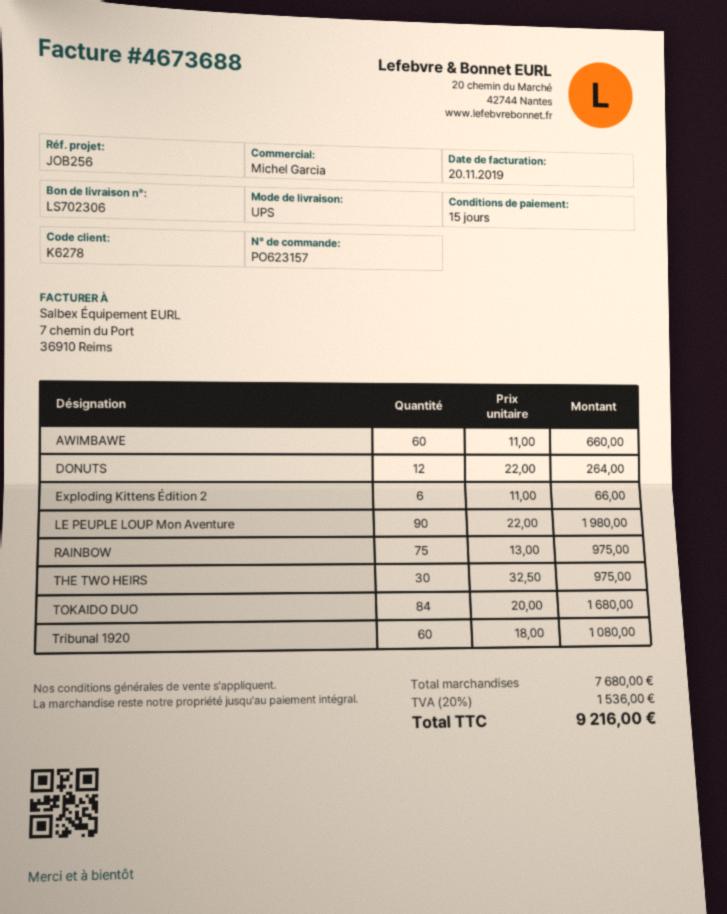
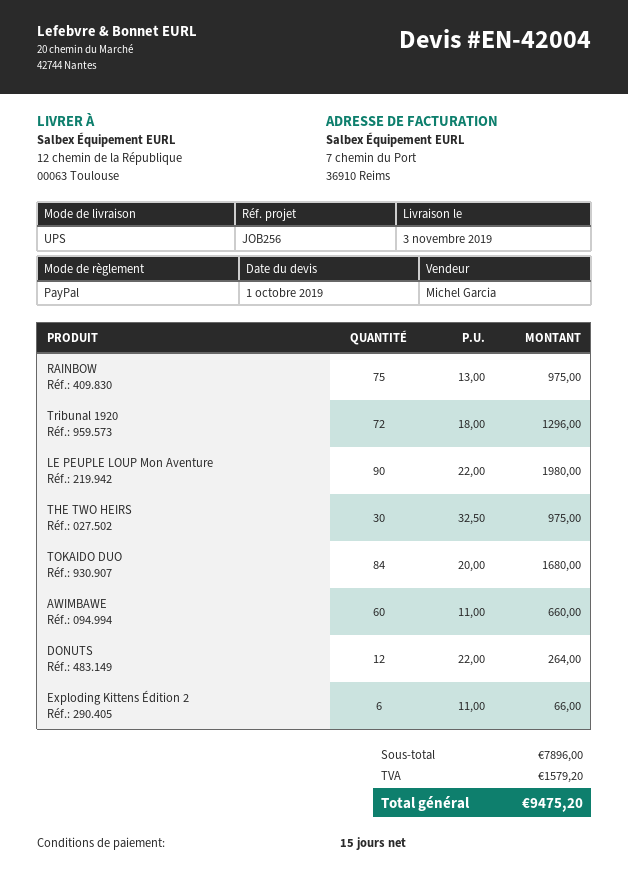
Tribunal 1920: 60 x 18.00 = 1080.00 -> 72 x 18.00 = 1296.00
subtotal: 7680.00 -> 7896.00
tax: 1536.00 -> 1579.20
total: 9216.00 -> 9475.20

